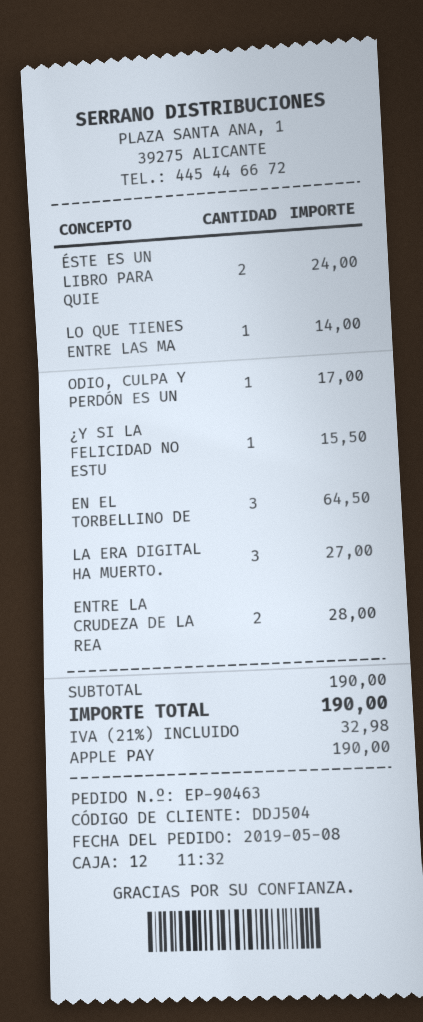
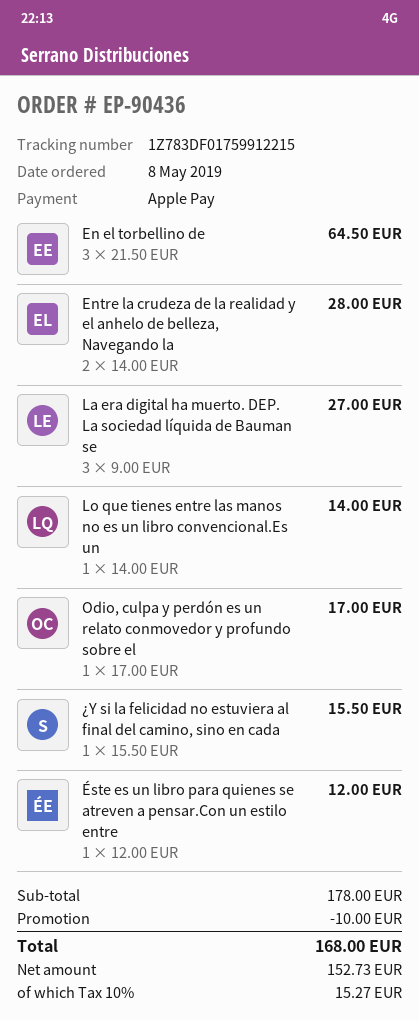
order number: EP-90463 -> EP-90436
ÉSTE ES UN LIBRO PARA QUIE: 2 for 24.00 -> 1 for 12.00
subtotal: 190.00 -> 178.00
discount: none -> 10.00
tax: 21% = 32.98 -> 10% = 15.27
total: 190.00 -> 168.00

